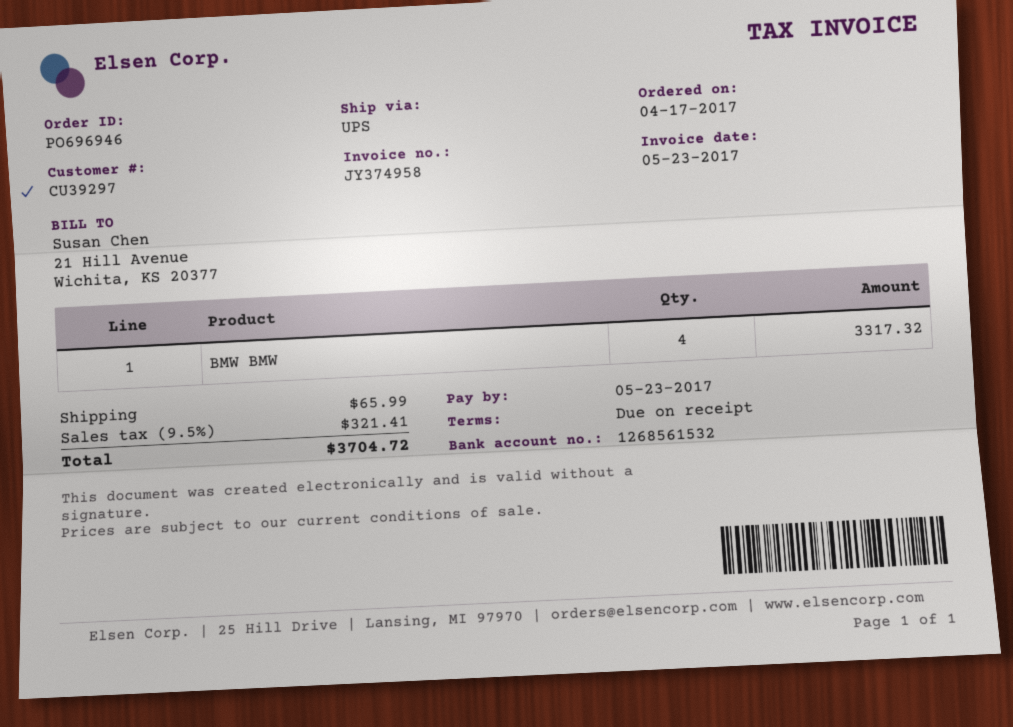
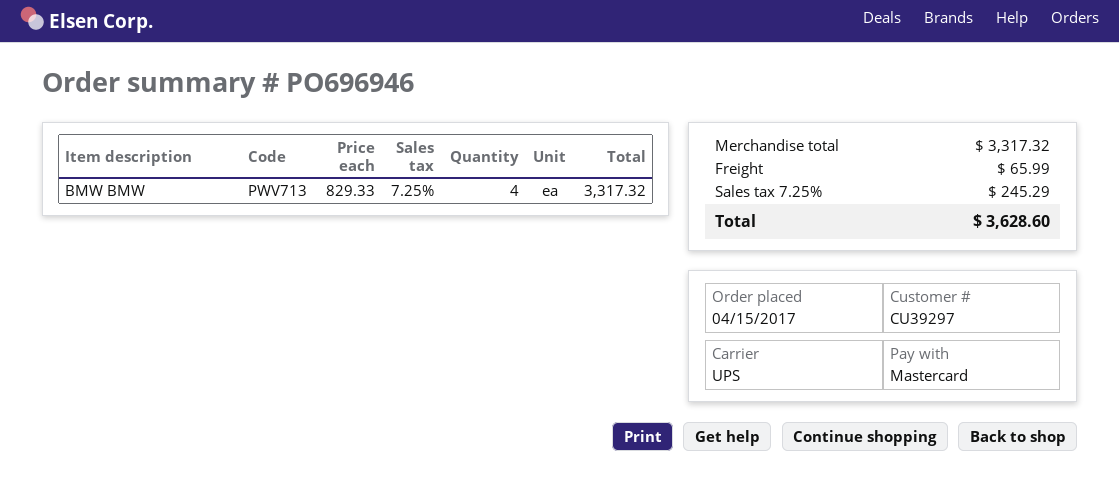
order date: 2017-04-17 -> 2017-04-15
tax: 9.5% = 321.41 -> 7.25% = 245.29
total: 3704.72 -> 3628.60

